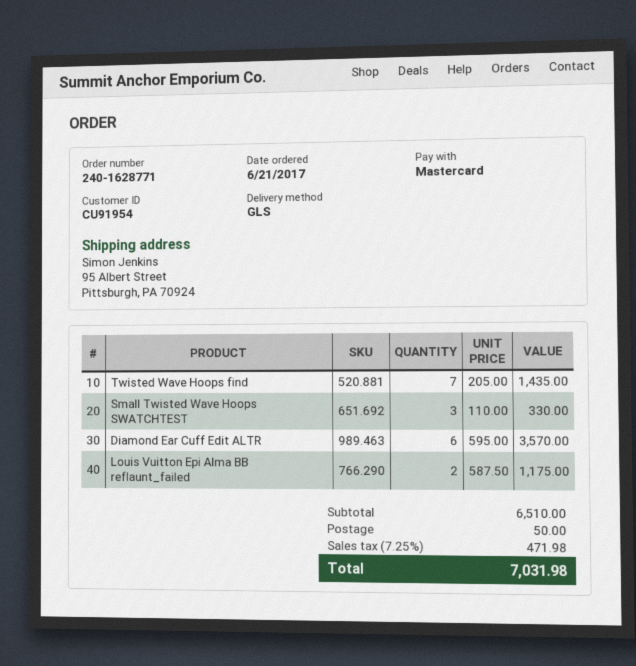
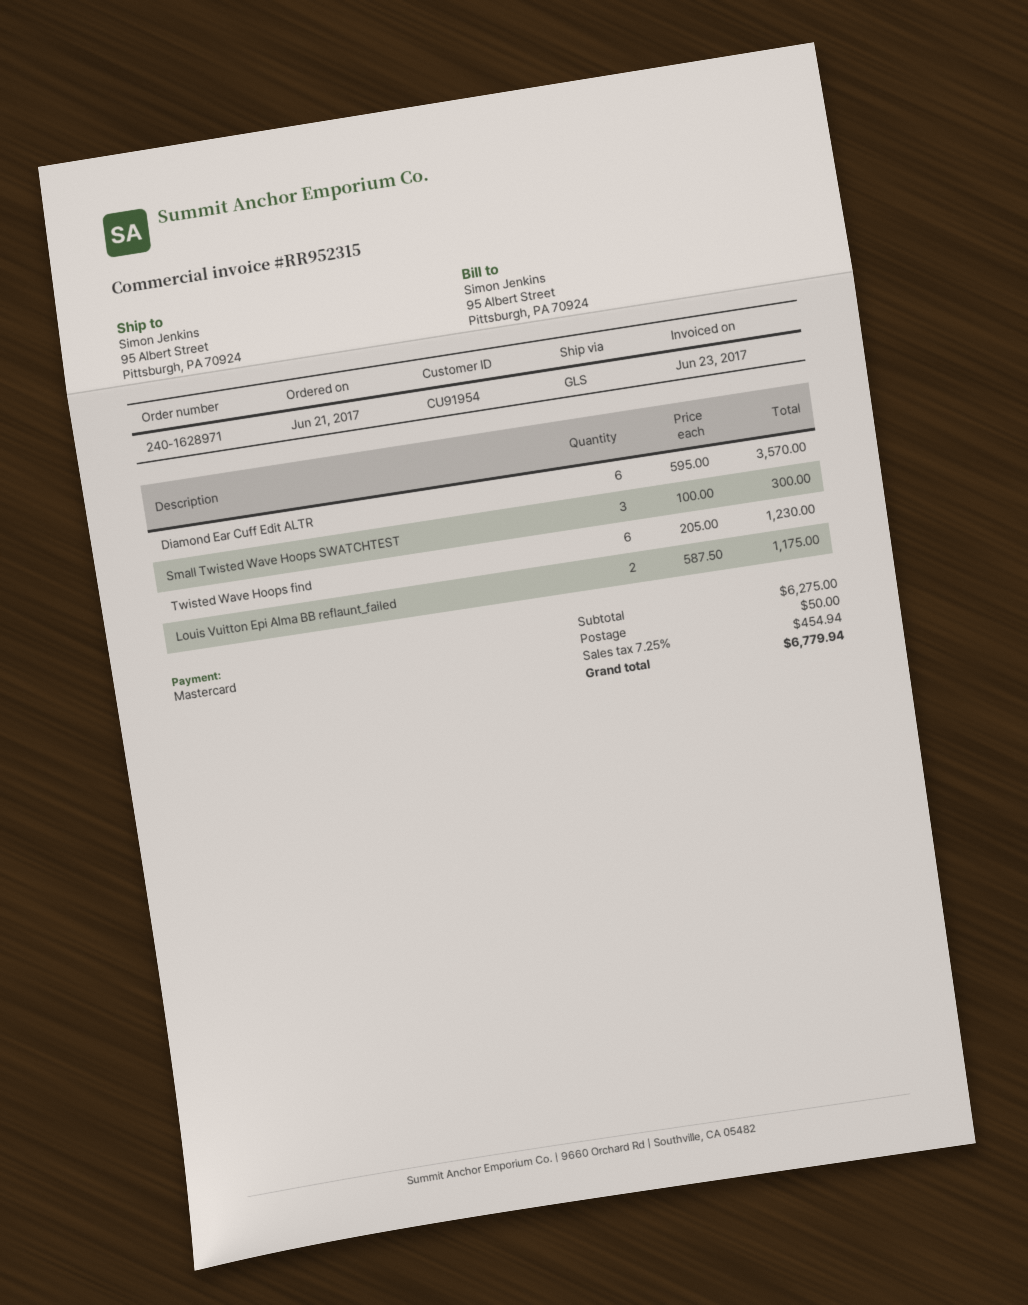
order number: 240-1628771 -> 240-1628971
Twisted Wave Hoops find: 7 x 205.00 = 1435.00 -> 6 x 205.00 = 1230.00
Small Twisted Wave Hoops SWATCHTEST: 3 x 110.00 = 330.00 -> 3 x 100.00 = 300.00
subtotal: 6510.00 -> 6275.00
tax: 7.25% = 471.98 -> 7.25% = 454.94
total: 7031.98 -> 6779.94

